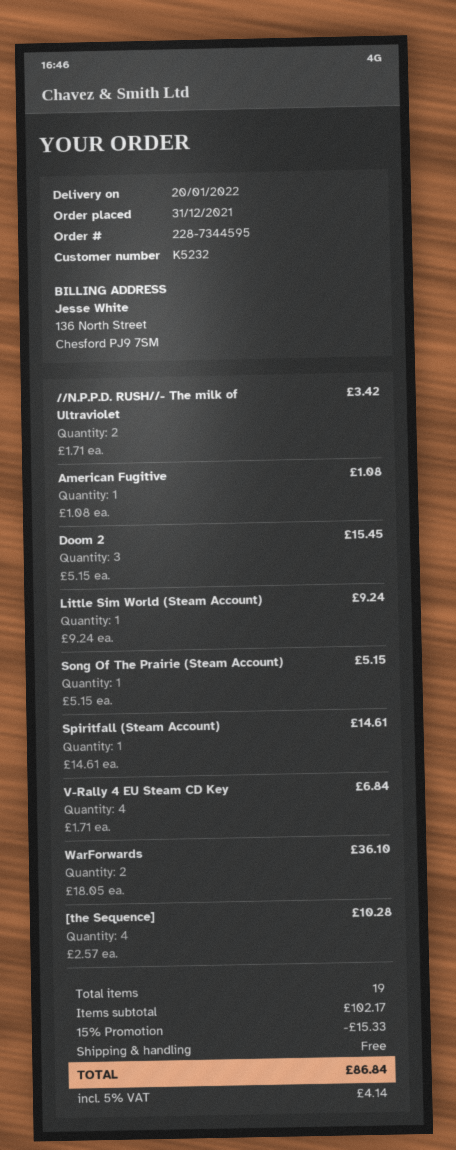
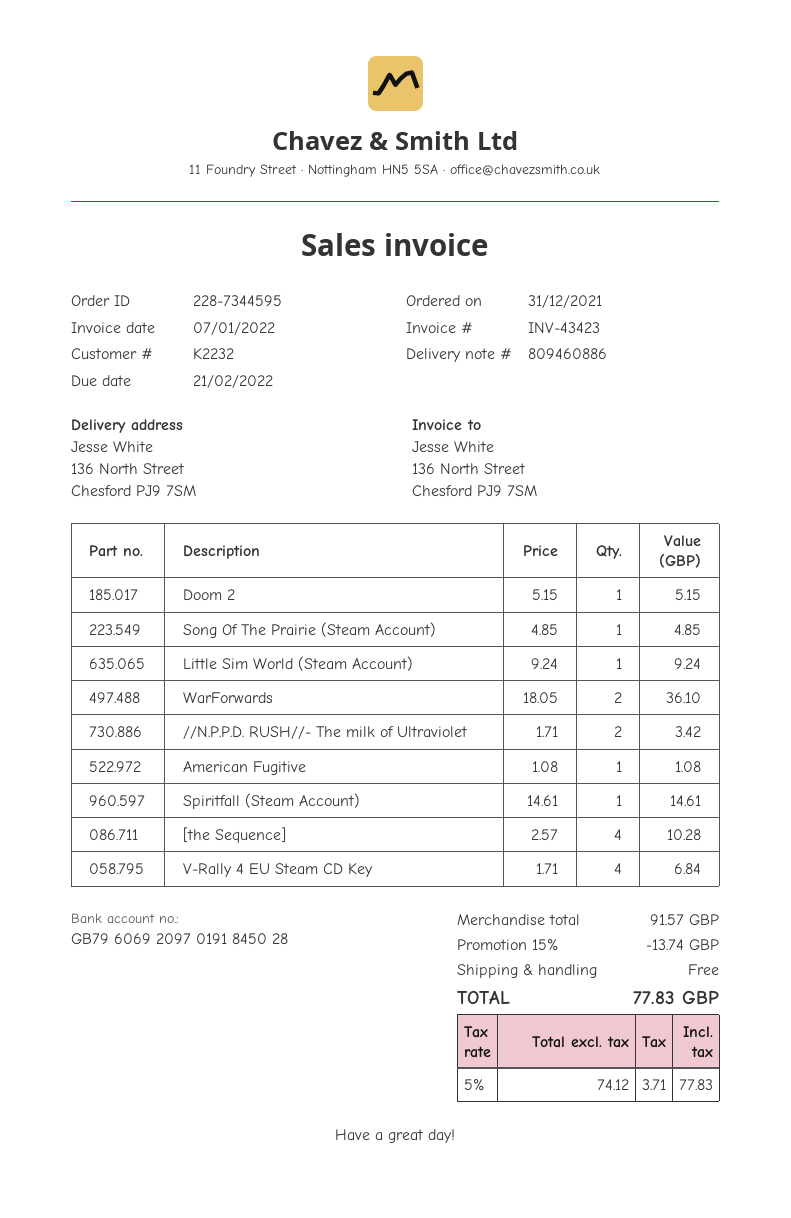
customer number: K5232 -> K2232
Doom 2: 3 x 5.15 = 15.45 -> 1 x 5.15 = 5.15
Song Of The Prairie (Steam Account): 1 x 5.15 = 5.15 -> 1 x 4.85 = 4.85
subtotal: 102.17 -> 91.57
discount: 15% = 15.33 -> 15% = 13.74
tax: 5% = 4.14 -> 5% = 3.71
total: 86.84 -> 77.83

